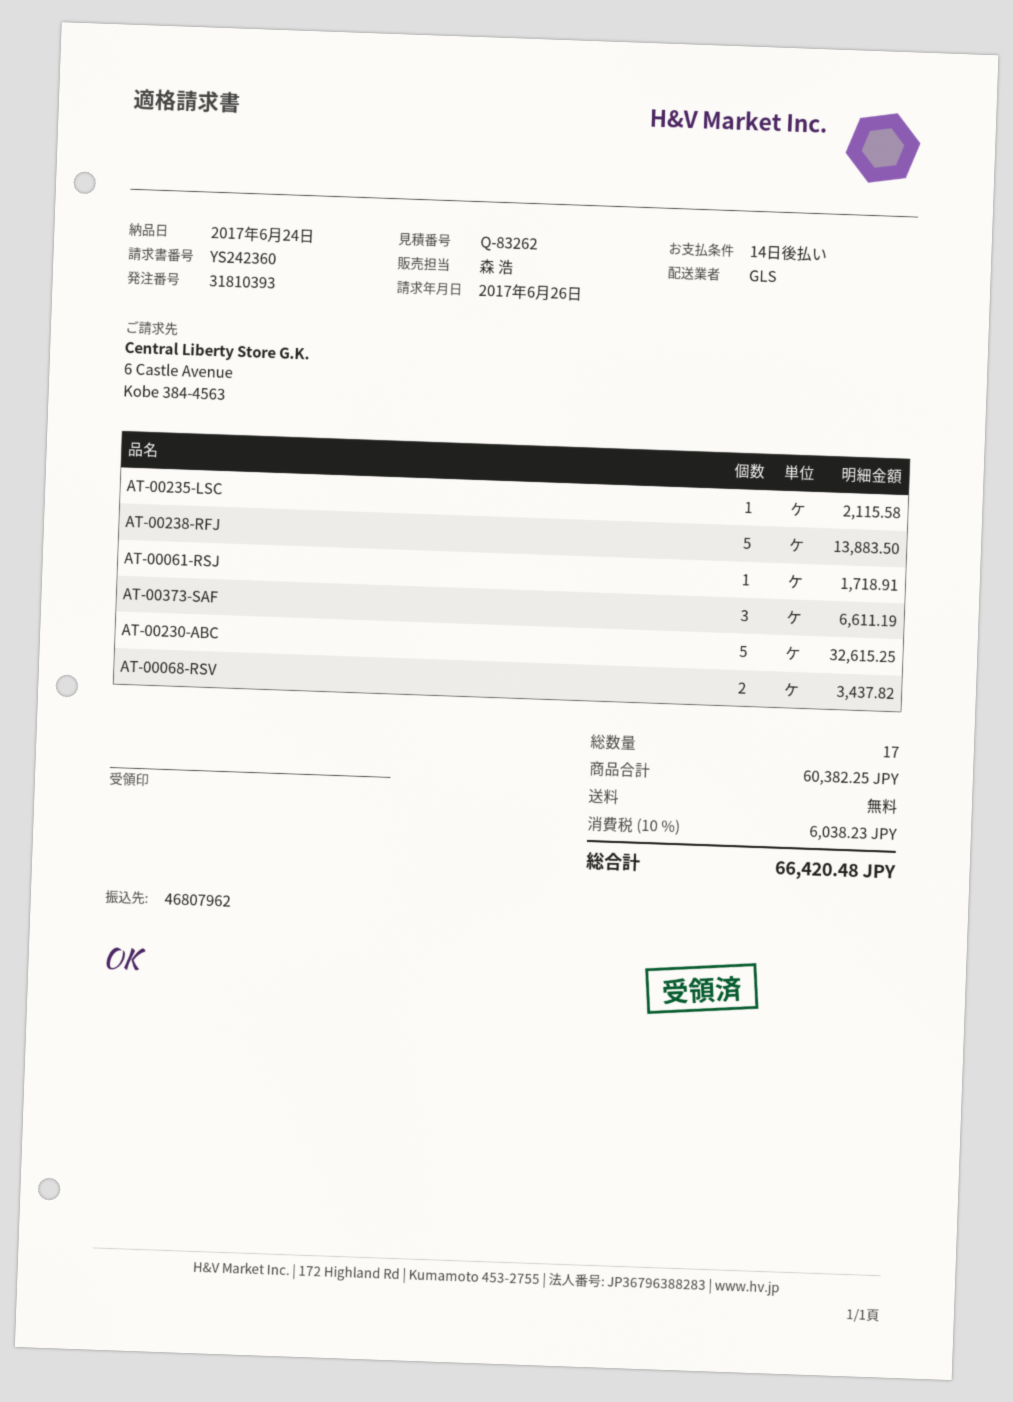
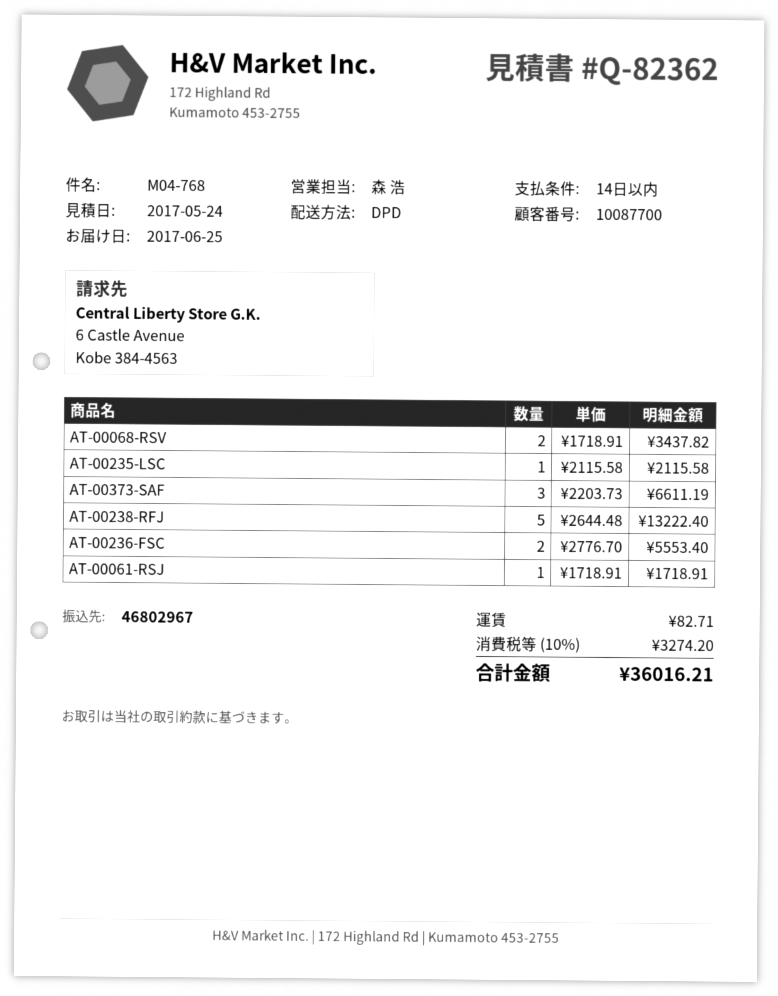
quote number: Q-83262 -> Q-82362
delivery date: 2017-06-24 -> 2017-06-25
bank account: 46807962 -> 46802967
shipping method: GLS -> DPD
AT-00238-RFJ: 5 for 13883.50 -> 5 for 13222.40
AT-00230-ABC: 5 for 32615.25 -> none
AT-00236-FSC: none -> 2 for 5553.40
shipping: 0.00 -> 82.71
tax: 10% = 6038.23 -> 10% = 3274.20
total: 66420.48 -> 36016.21

